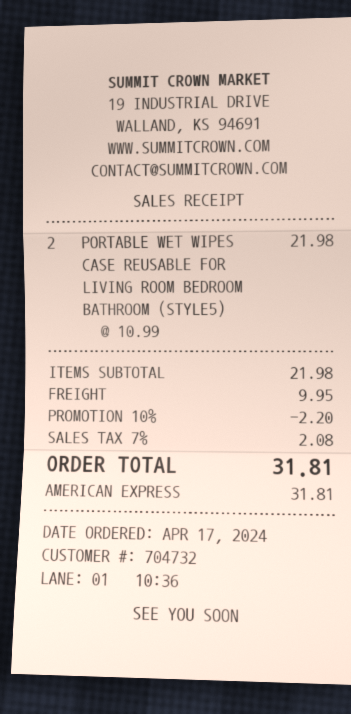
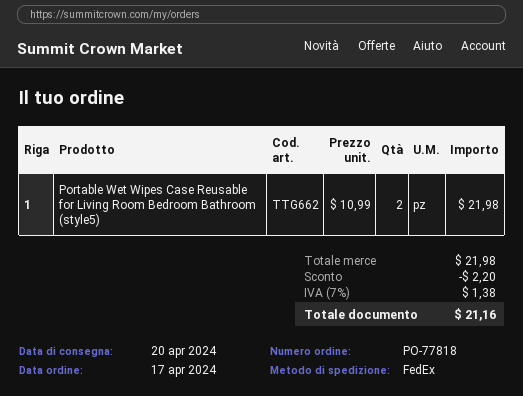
shipping: 9.95 -> none
tax: 7% = 2.08 -> 7% = 1.38
total: 31.81 -> 21.16

